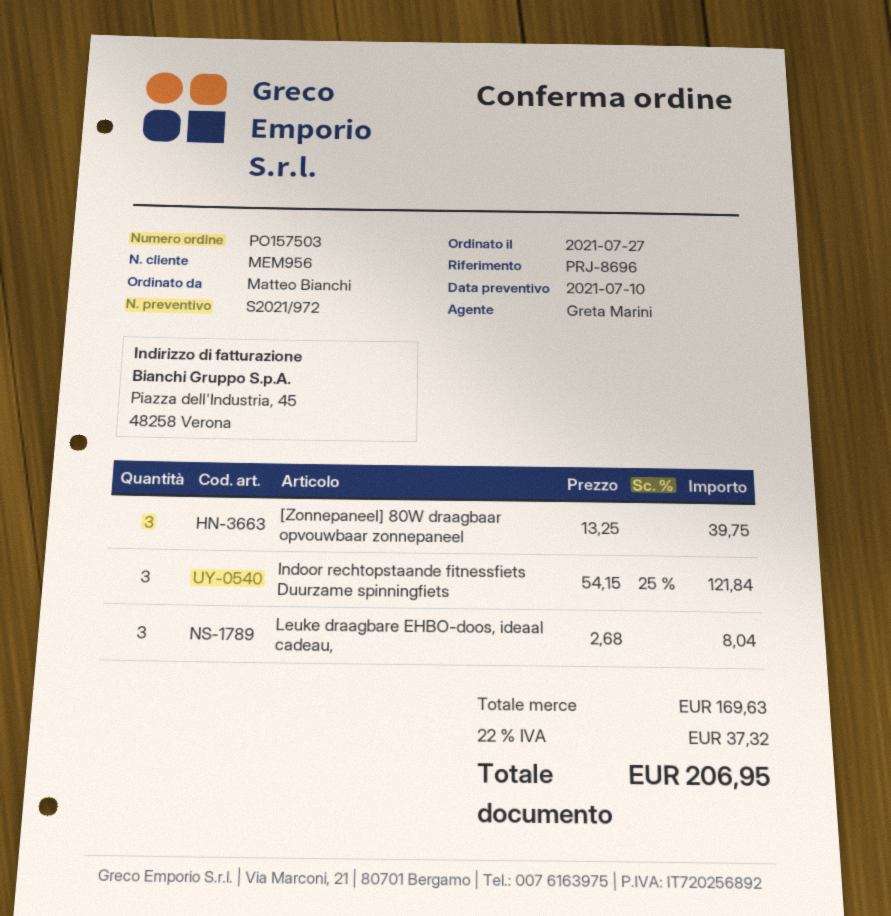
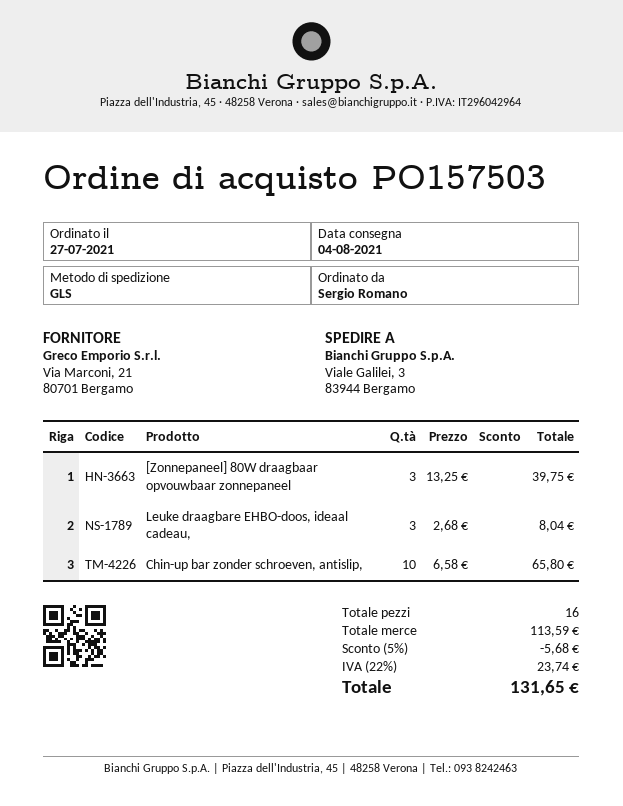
ordered by: Matteo Bianchi -> Sergio Romano
Indoor rechtopstaande fitnessfiets Duurzame spinningfiets: 3 x 54.15 - 25% = 121.84 -> none
Chin-up bar zonder schroeven, antislip,: none -> 10 x 6.58 = 65.80
subtotal: 169.63 -> 113.59
discount: none -> 5% = 5.68
tax: 22% = 37.32 -> 22% = 23.74
total: 206.95 -> 131.65

